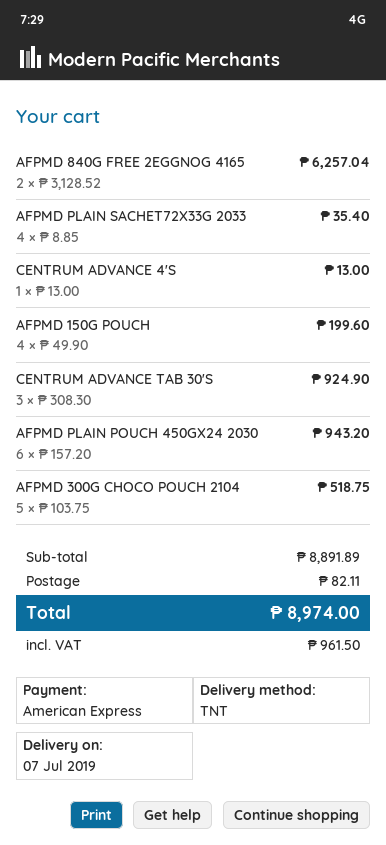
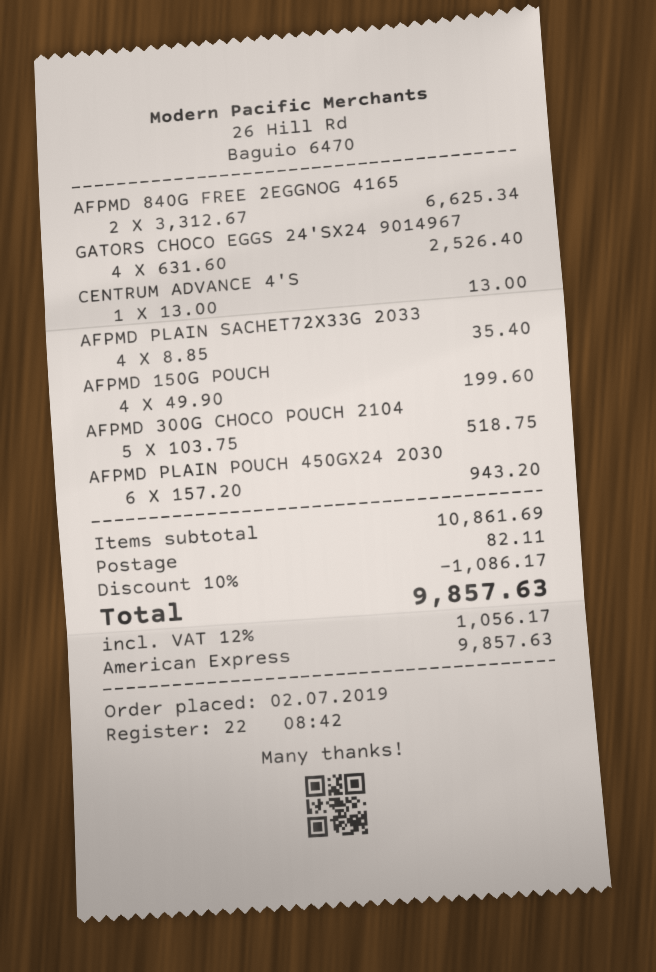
AFPMD 840G FREE 2EGGNOG 4165: 2 x 3128.52 = 6257.04 -> 2 x 3312.67 = 6625.34
CENTRUM ADVANCE TAB 30'S: 3 x 308.30 = 924.90 -> none
GATORS CHOCO EGGS 24'SX24 9014967: none -> 4 x 631.60 = 2526.40
subtotal: 8891.89 -> 10861.69
discount: none -> 10% = 1086.17
tax: 961.50 -> 1056.17
total: 8974.00 -> 9857.63

